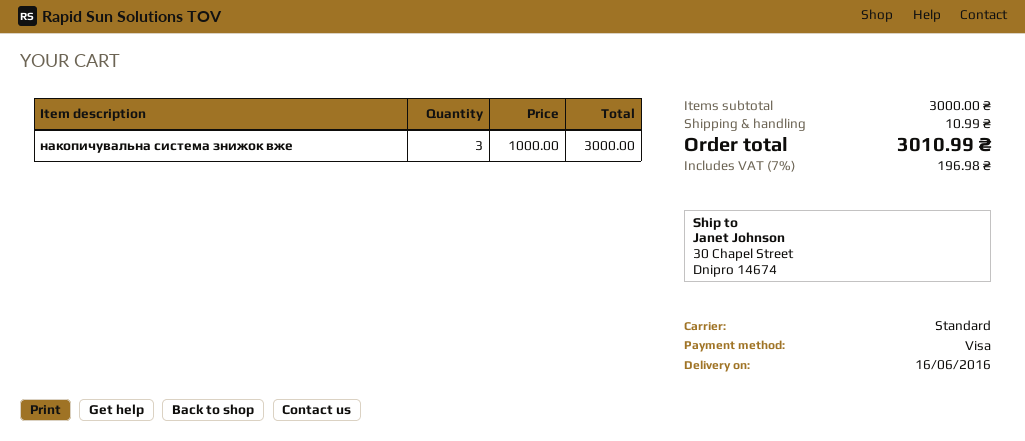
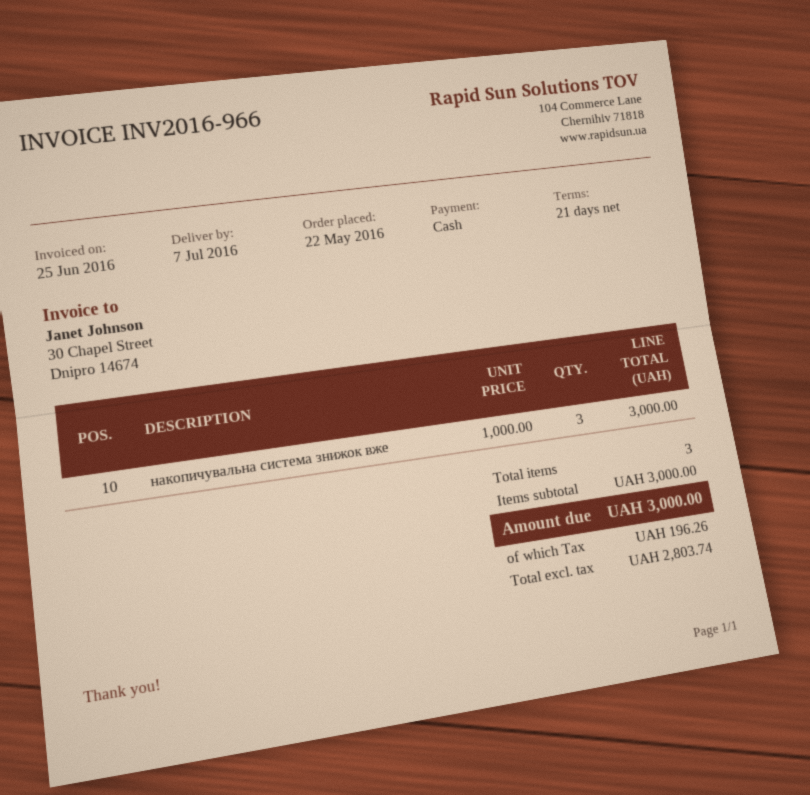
delivery date: 2016-06-16 -> 2016-07-07
payment method: Visa -> cash
shipping: 10.99 -> none
tax: 196.98 -> 196.26
total: 3010.99 -> 3000.00

